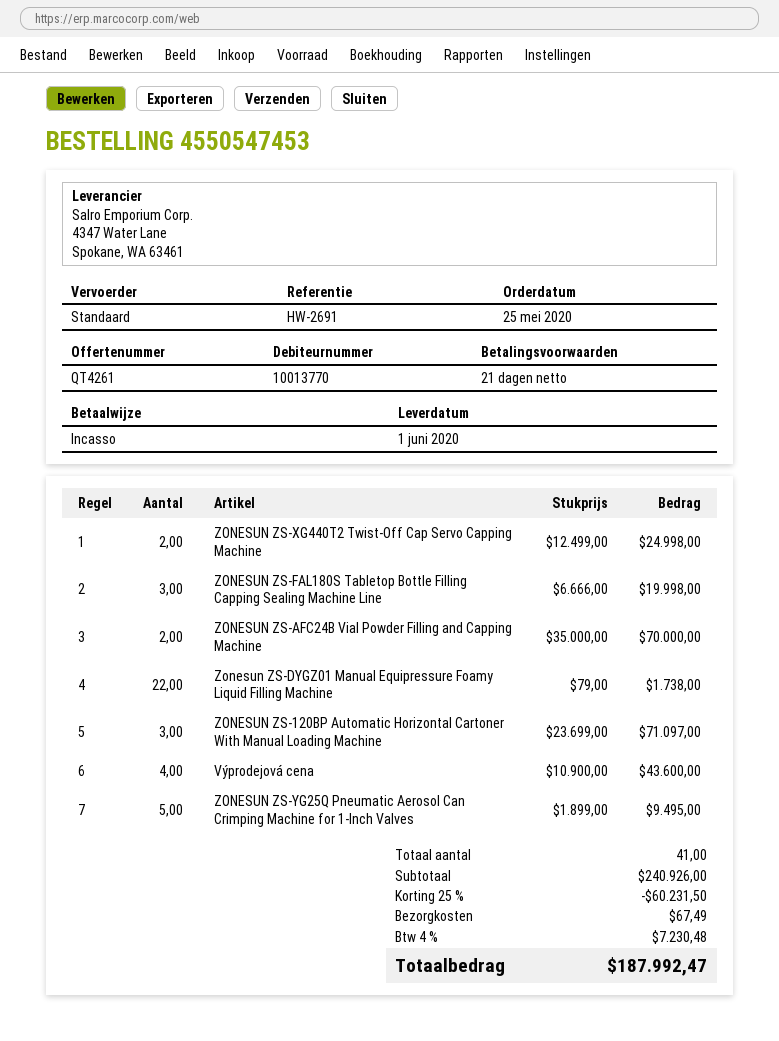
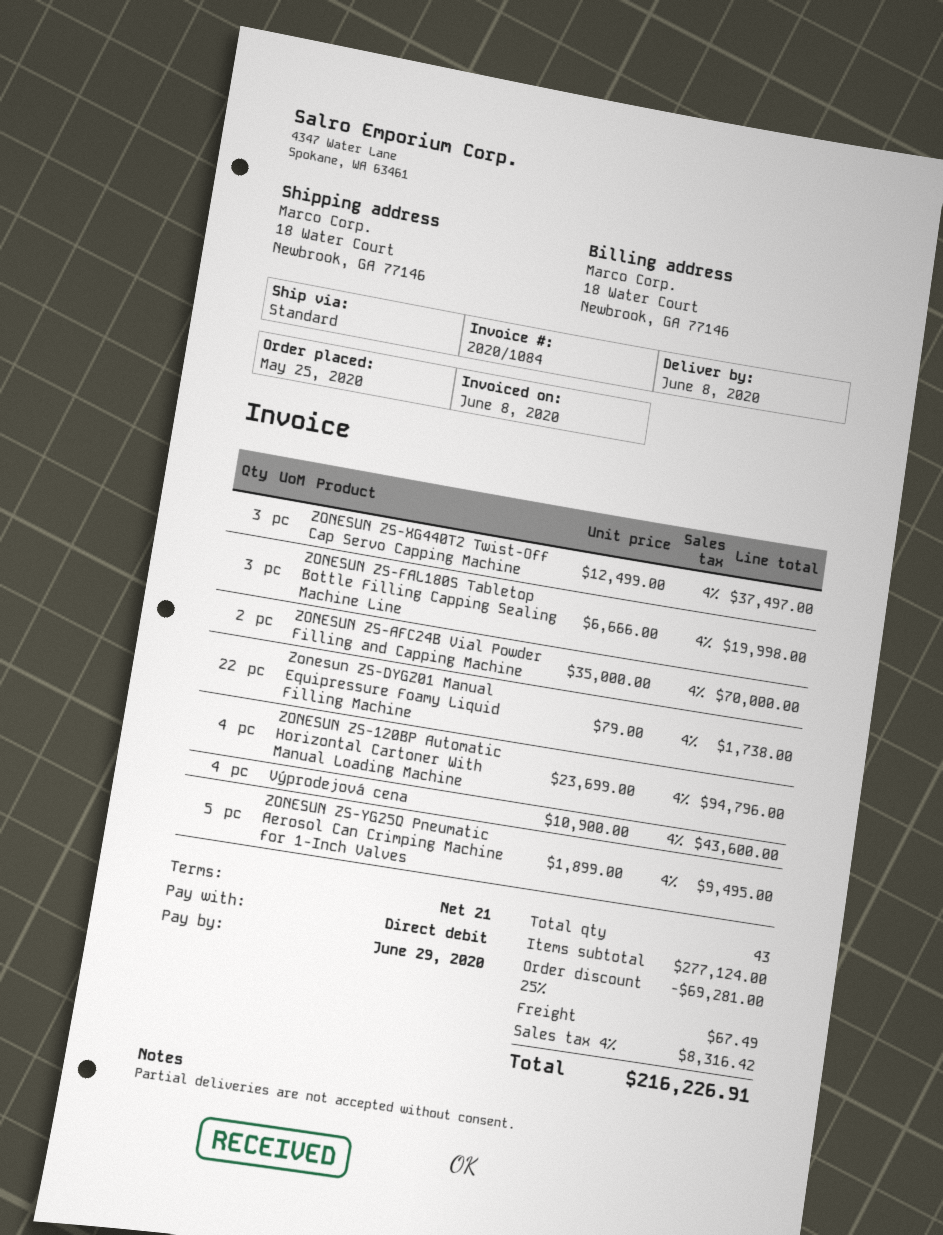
delivery date: 2020-06-01 -> 2020-06-08
ZONESUN ZS-XG440T2 Twist-Off Cap Servo Capping Machine: 2 x 12499.00 = 24998.00 -> 3 x 12499.00 = 37497.00
ZONESUN ZS-120BP Automatic Horizontal Cartoner With Manual Loading Machine: 3 x 23699.00 = 71097.00 -> 4 x 23699.00 = 94796.00
total quantity: 41 -> 43
subtotal: 240926.00 -> 277124.00
discount: 25% = 60231.50 -> 25% = 69281.00
tax: 4% = 7230.48 -> 4% = 8316.42
total: 187992.47 -> 216226.91

